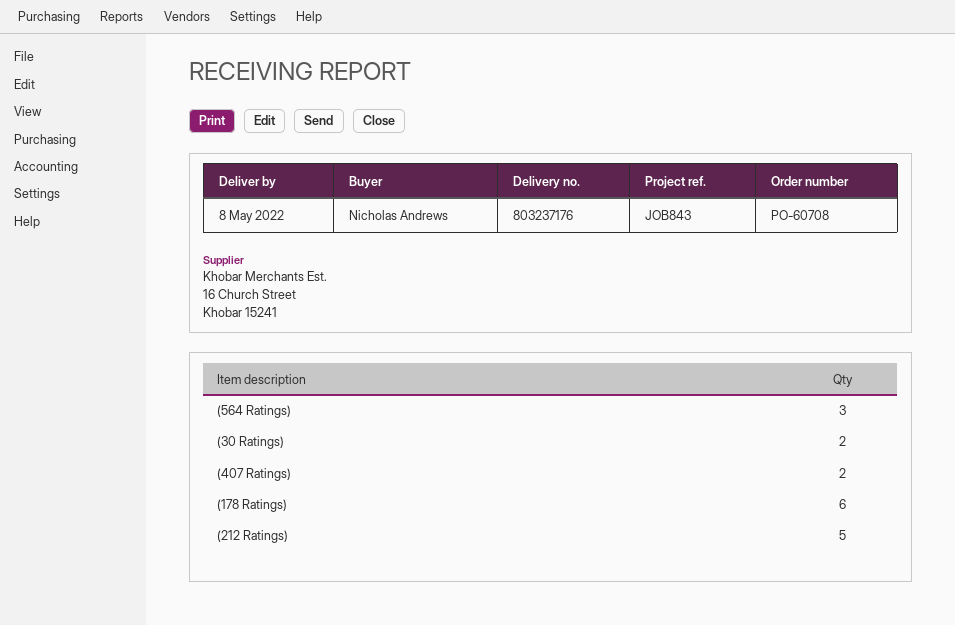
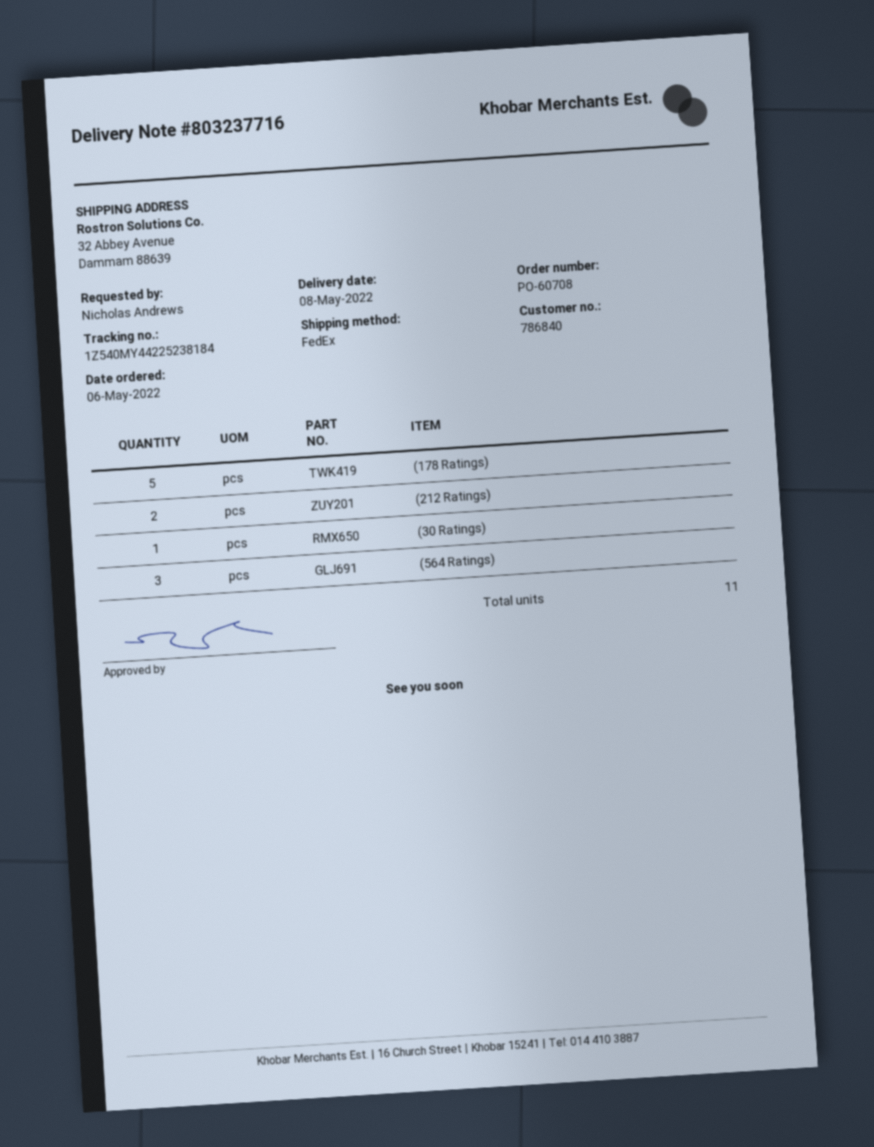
delivery note number: 803237176 -> 803237716
(30 Ratings): 2 -> 1
(407 Ratings): 2 -> none
(178 Ratings): 6 -> 5
(212 Ratings): 5 -> 2

